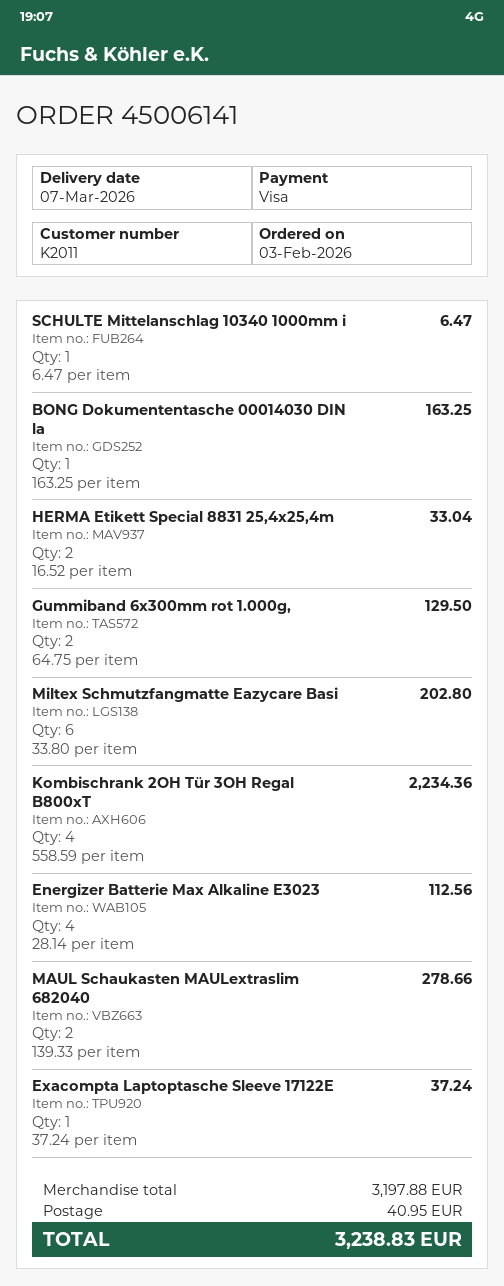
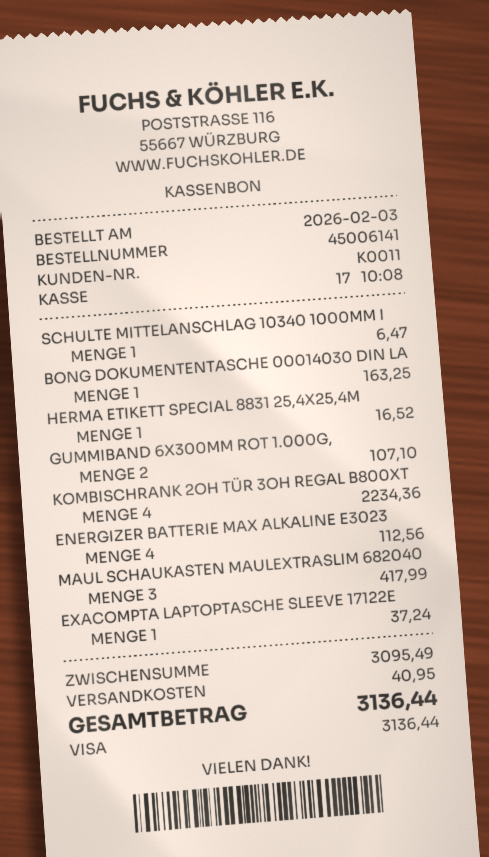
customer number: K2011 -> K0011
HERMA Etikett Special 8831 25,4x25,4m: 2 for 33.04 -> 1 for 16.52
Gummiband 6x300mm rot 1.000g,: 2 for 129.50 -> 2 for 107.10
Miltex Schmutzfangmatte Eazycare Basi: 6 for 202.80 -> none
MAUL Schaukasten MAULextraslim 682040: 2 for 278.66 -> 3 for 417.99
subtotal: 3197.88 -> 3095.49
total: 3238.83 -> 3136.44

